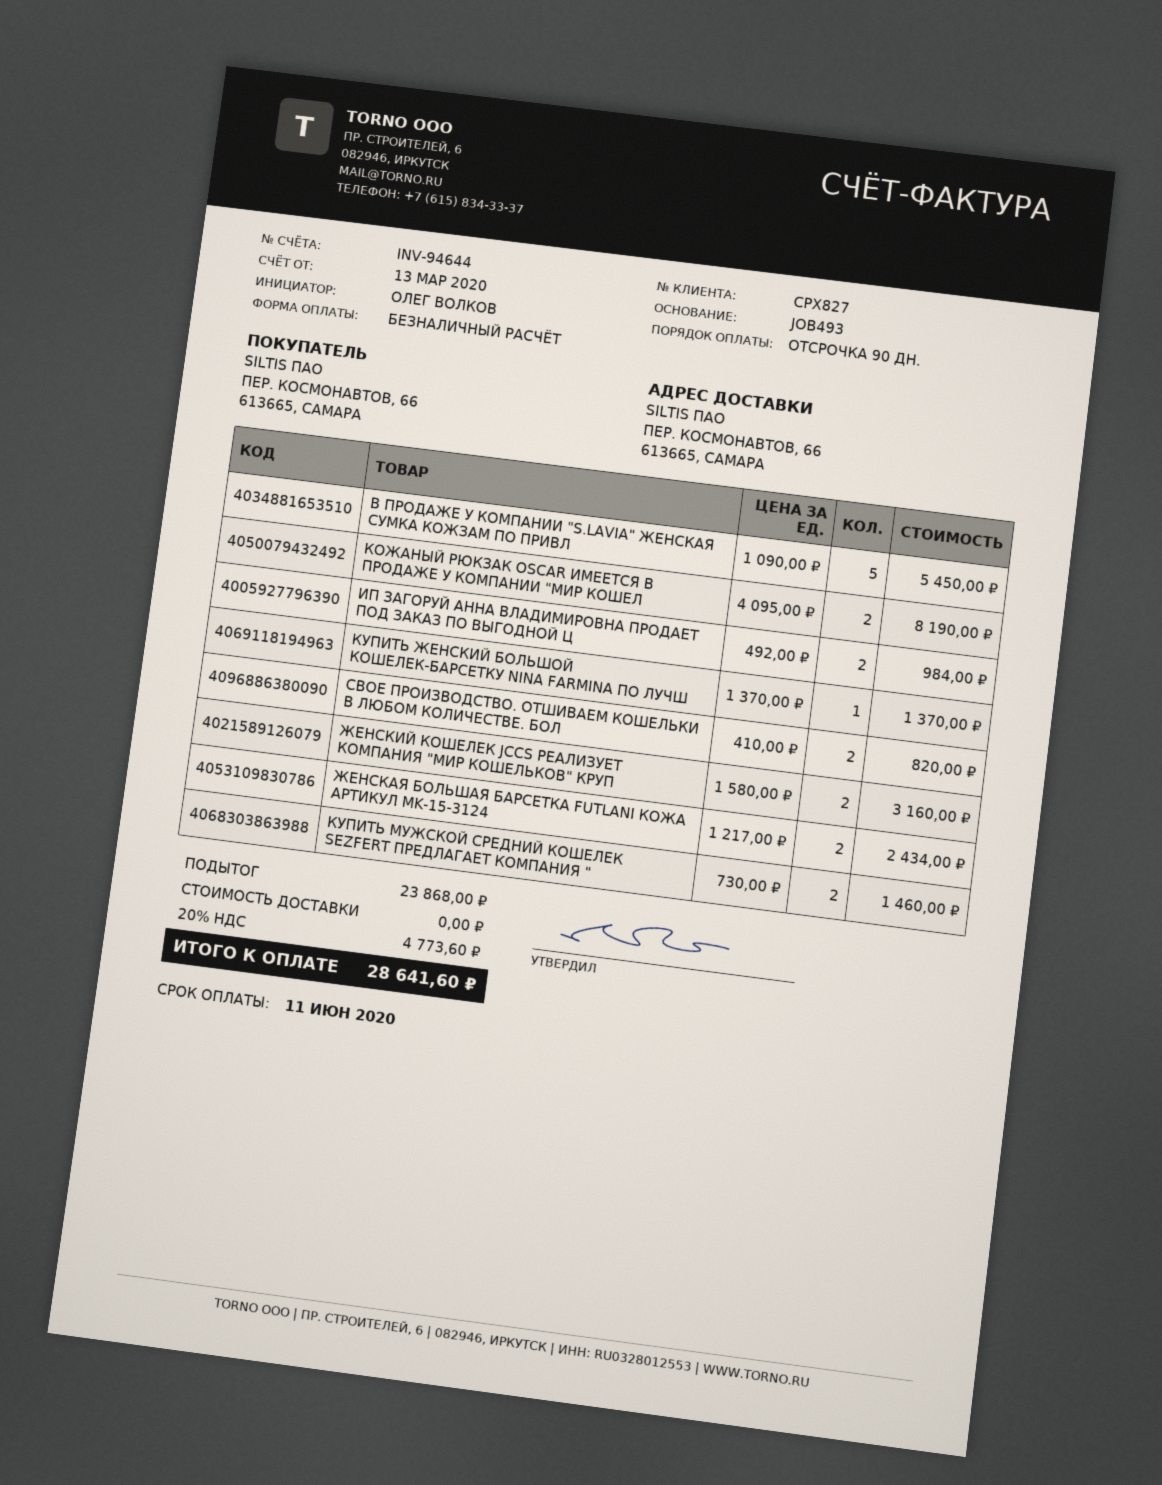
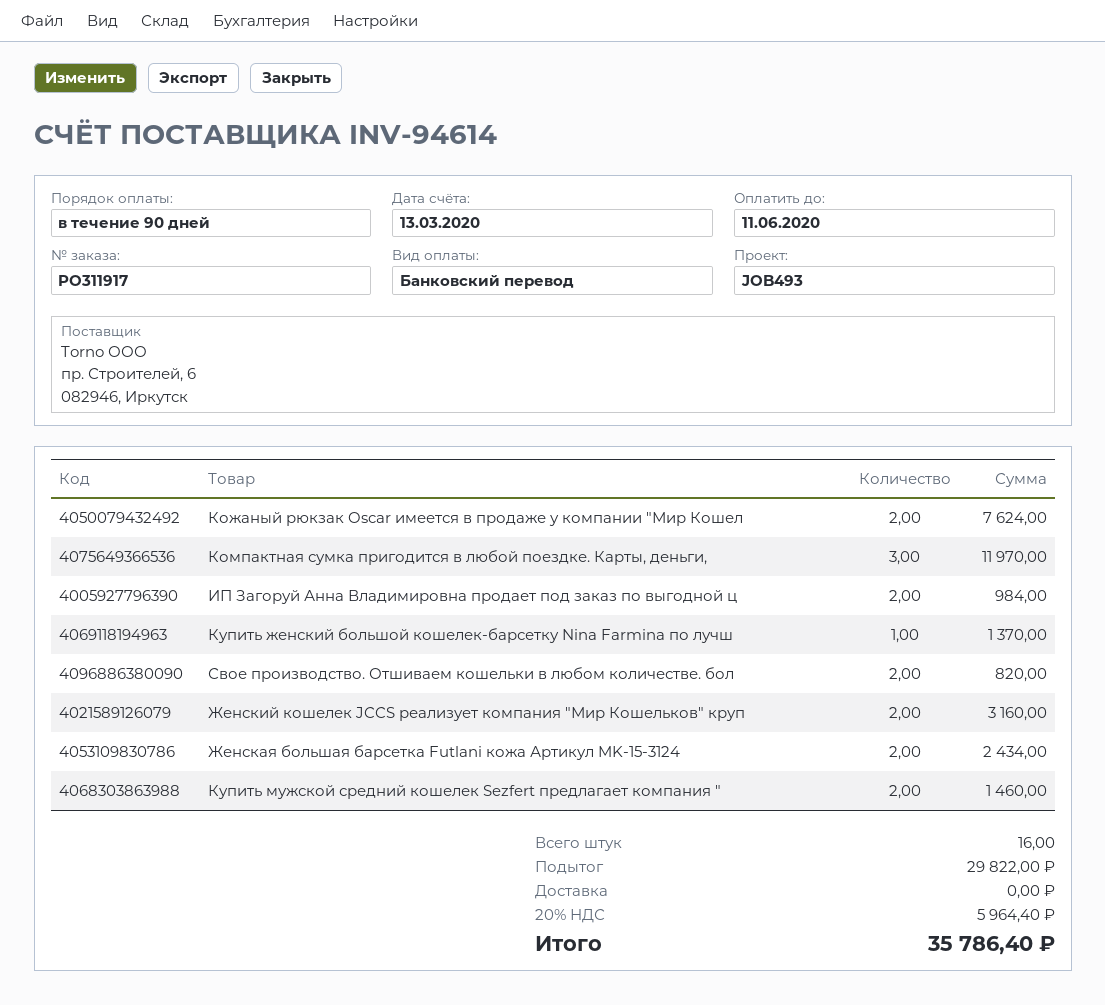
invoice number: INV-94644 -> INV-94614
В ПРОДАЖЕ У КОМПАНИИ "S.LAVIA" ЖЕНСКАЯ СУМКА КОЖЗАМ ПО ПРИВЛ: 5 for 5450.00 -> none
КОЖАНЫЙ РЮКЗАК OSCAR ИМЕЕТСЯ В ПРОДАЖЕ У КОМПАНИИ "МИР КОШЕЛ: 2 for 8190.00 -> 2 for 7624.00
Компактная сумка пригодится в любой поездке. Карты, деньги,: none -> 3 for 11970.00
subtotal: 23868.00 -> 29822.00
tax: 20% = 4773.60 -> 20% = 5964.40
total: 28641.60 -> 35786.40

